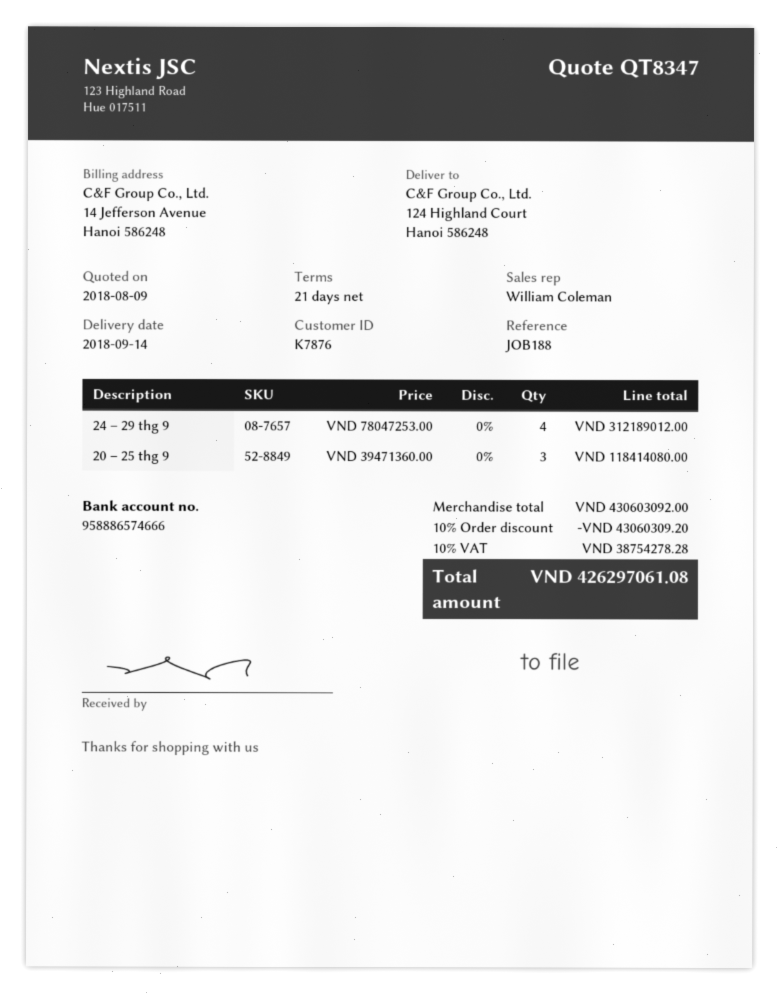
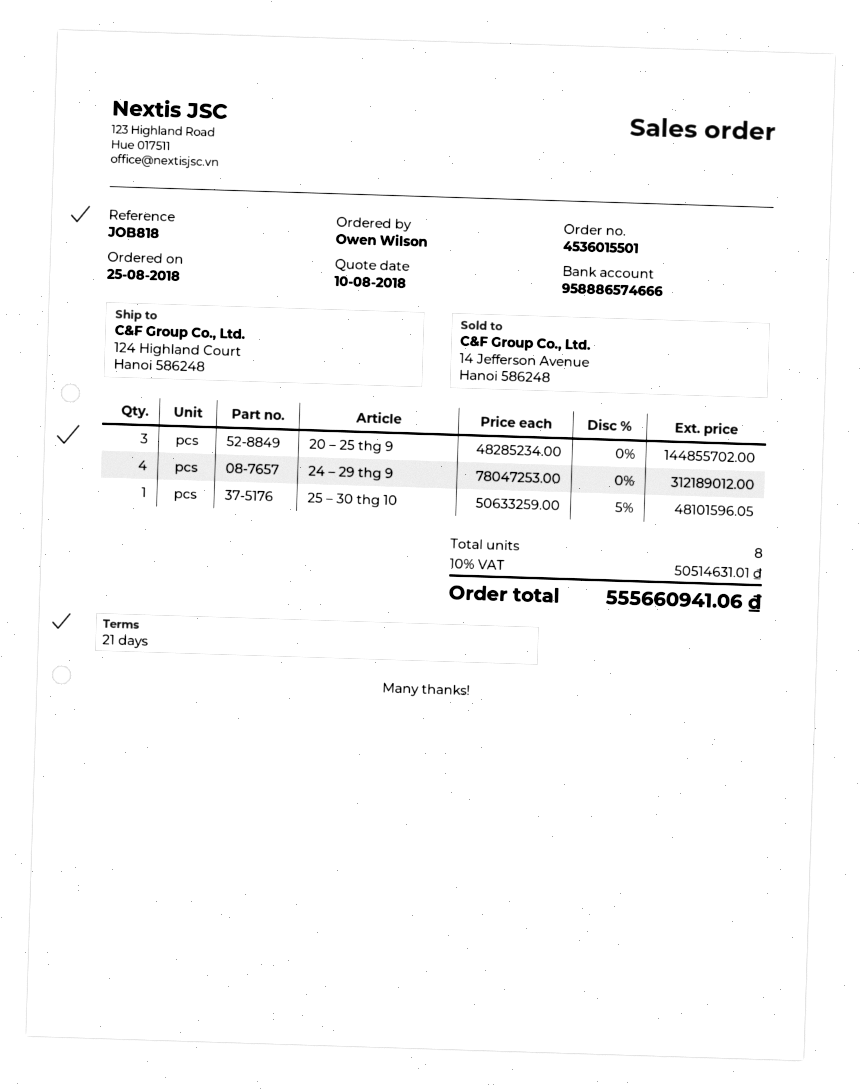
quote date: 2018-08-09 -> 2018-08-10
reference: JOB188 -> JOB818
20 – 25 thg 9: 3 x 39471360.00 = 118414080.00 -> 3 x 48285234.00 = 144855702.00
25 – 30 thg 10: none -> 1 x 50633259.00 - 5% = 48101596.05
discount: 10% = 43060309.20 -> none
tax: 10% = 38754278.28 -> 10% = 50514631.01
total: 426297061.08 -> 555660941.06

